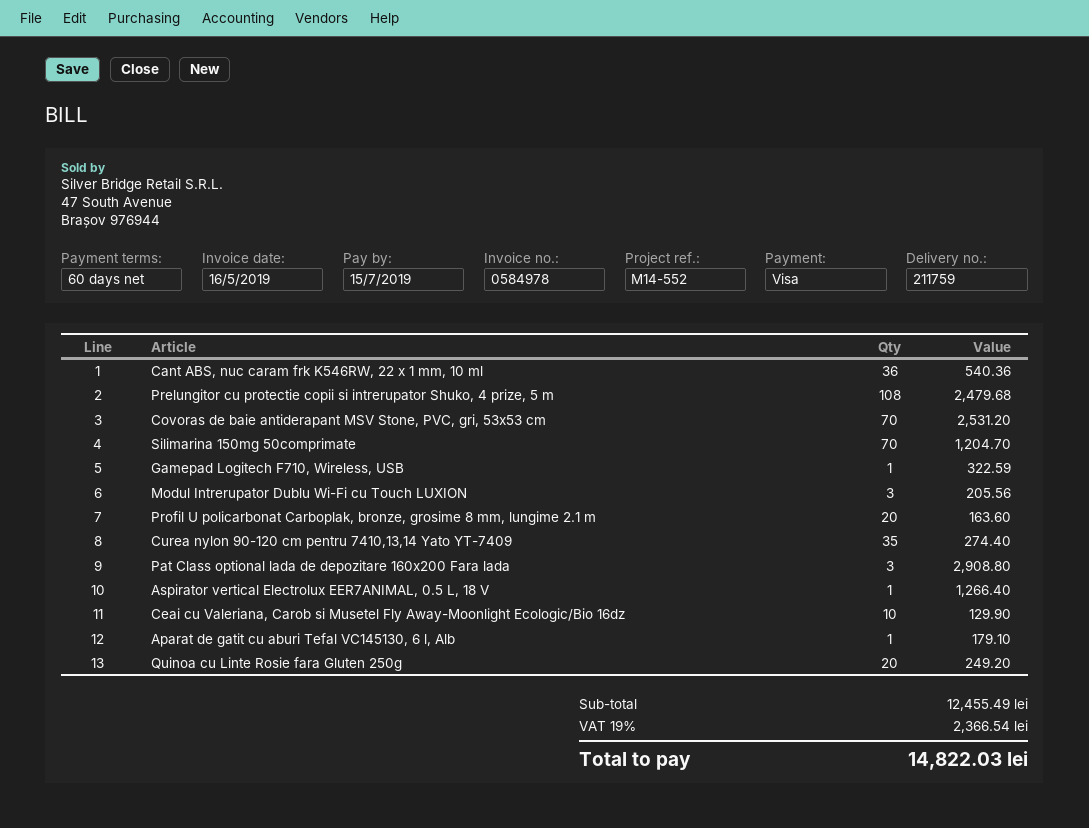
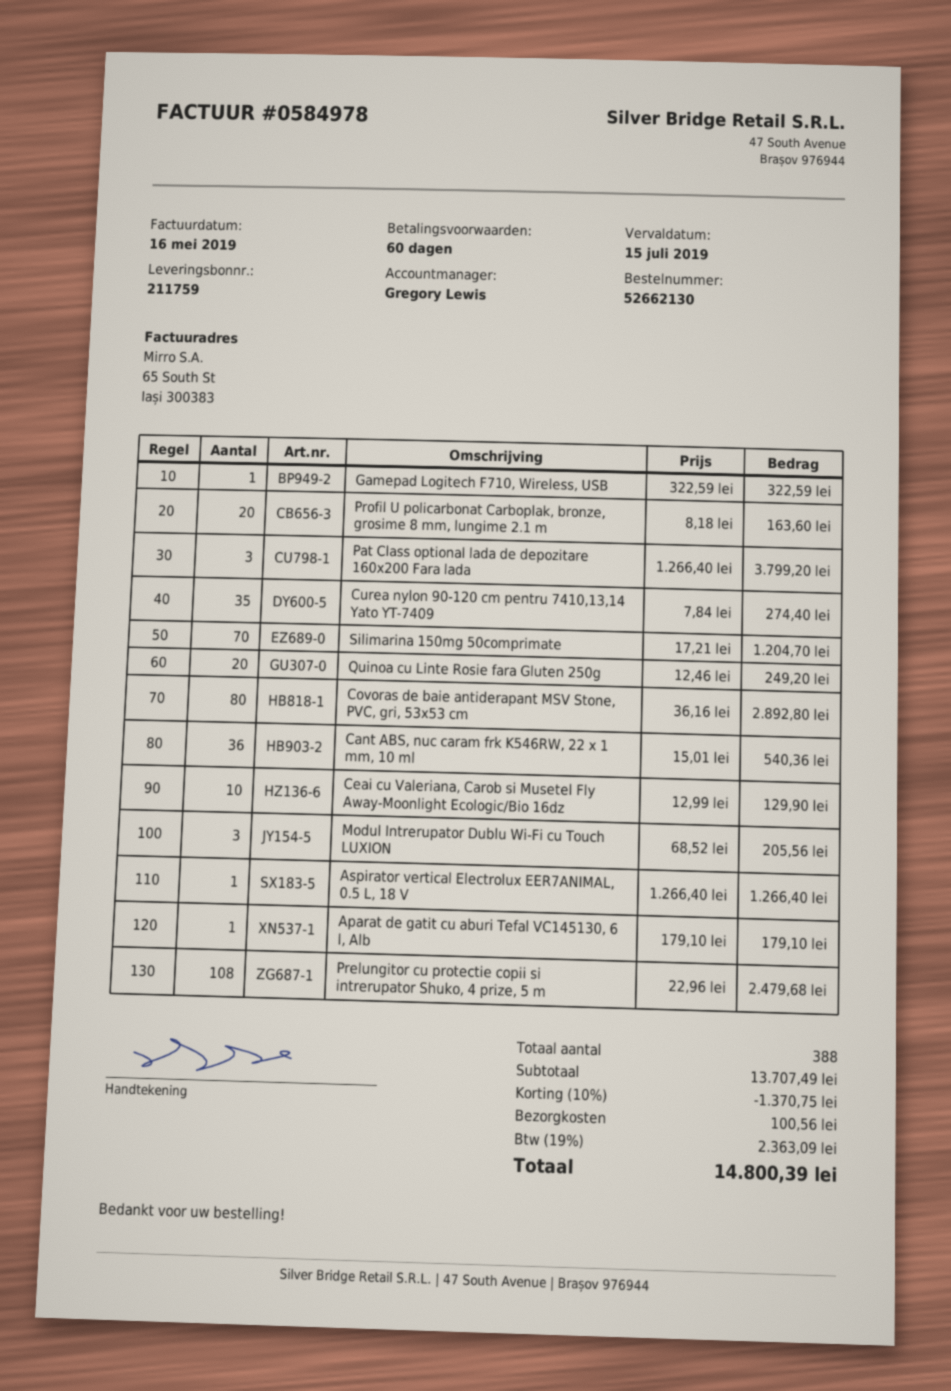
Covoras de baie antiderapant MSV Stone, PVC, gri, 53x53 cm: 70 for 2531.20 -> 80 for 2892.80
Pat Class optional lada de depozitare 160x200 Fara lada: 3 for 2908.80 -> 3 for 3799.20
subtotal: 12455.49 -> 13707.49
discount: none -> 10% = 1370.75
shipping: none -> 100.56
tax: 19% = 2366.54 -> 19% = 2363.09
total: 14822.03 -> 14800.39

